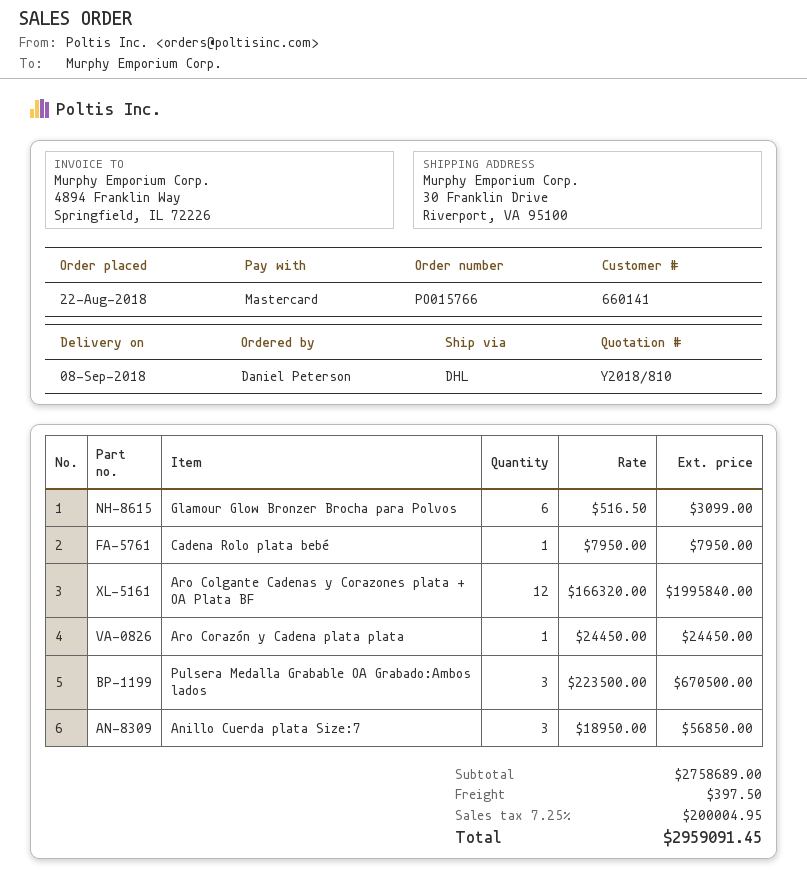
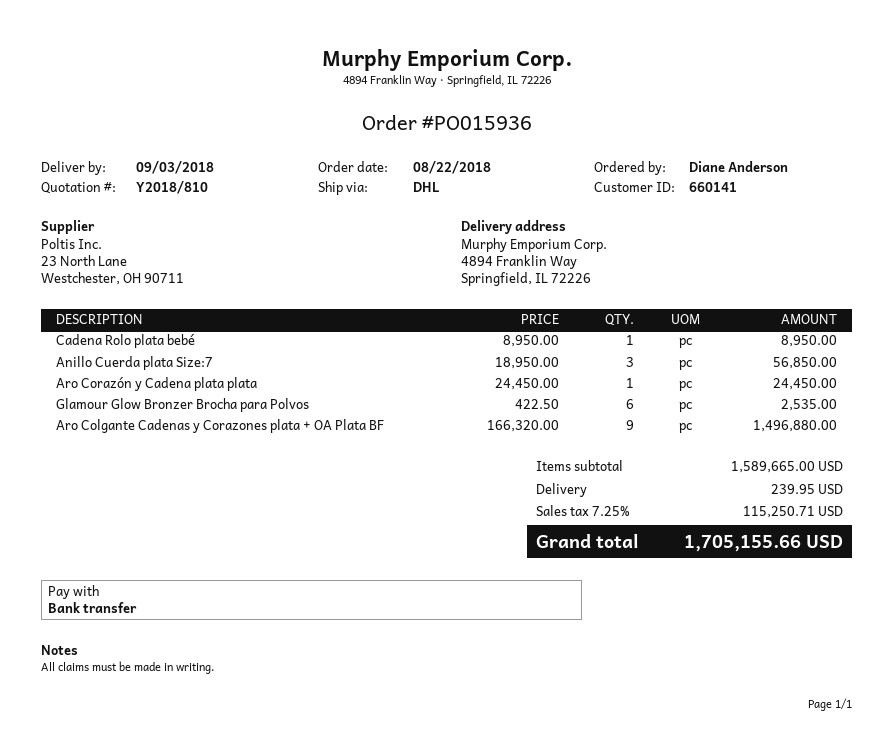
order number: PO015766 -> PO015936
delivery date: 2018-09-08 -> 2018-09-03
ordered by: Daniel Peterson -> Diane Anderson
payment method: Mastercard -> bank transfer
ship to: 30 Franklin Drive, Riverport, VA 95100 -> 4894 Franklin Way, Springfield, IL 72226
Glamour Glow Bronzer Brocha para Polvos: 6 x 516.50 = 3099.00 -> 6 x 422.50 = 2535.00
Cadena Rolo plata bebé: 1 x 7950.00 = 7950.00 -> 1 x 8950.00 = 8950.00
Aro Colgante Cadenas y Corazones plata + OA Plata BF: 12 x 166320.00 = 1995840.00 -> 9 x 166320.00 = 1496880.00
Pulsera Medalla Grabable OA Grabado:Ambos lados: 3 x 223500.00 = 670500.00 -> none
subtotal: 2758689.00 -> 1589665.00
shipping: 397.50 -> 239.95
tax: 7.25% = 200004.95 -> 7.25% = 115250.71
total: 2959091.45 -> 1705155.66

